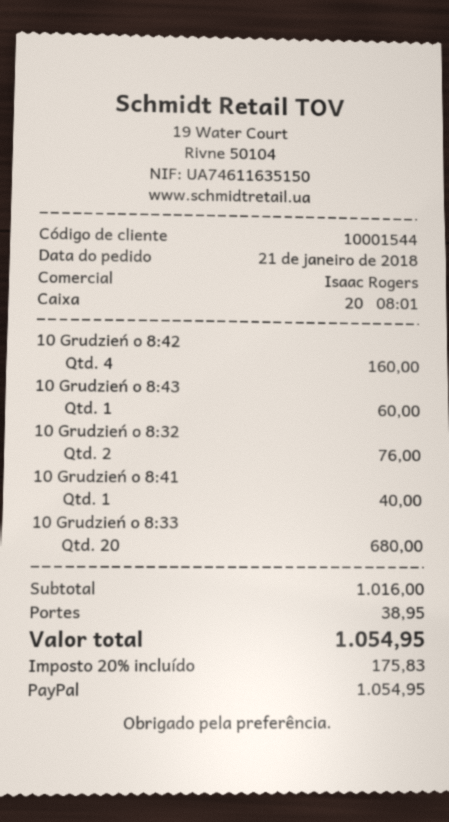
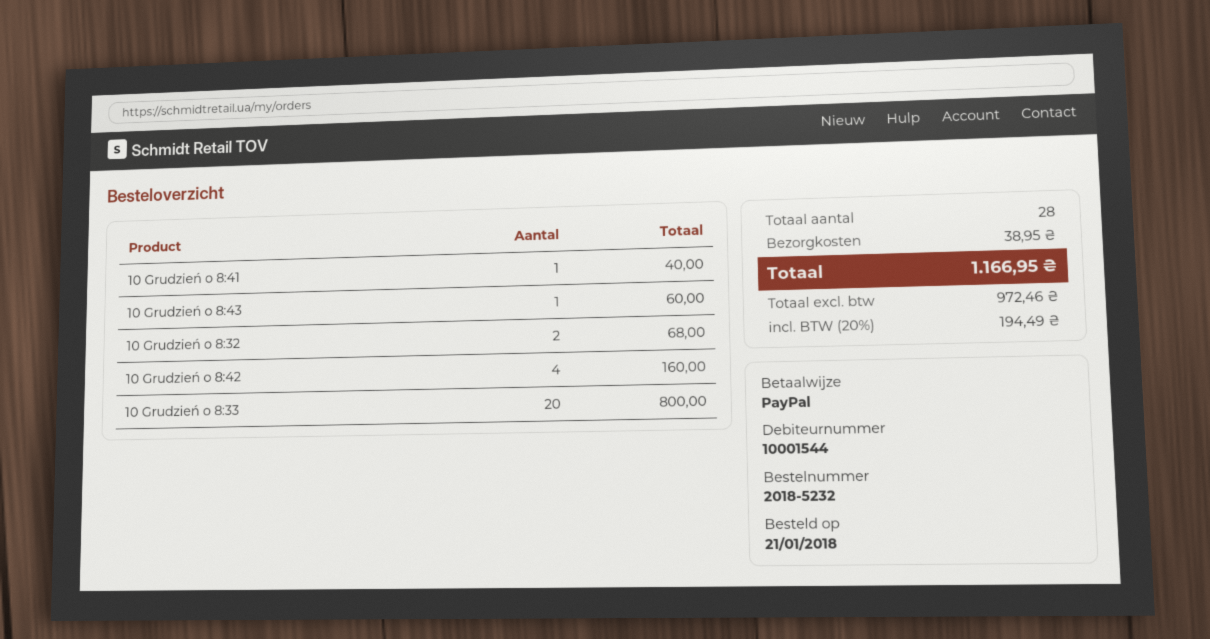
10 Grudzień o 8:32: 2 for 76.00 -> 2 for 68.00
10 Grudzień o 8:33: 20 for 680.00 -> 20 for 800.00
tax: 20% = 175.83 -> 20% = 194.49
total: 1054.95 -> 1166.95

